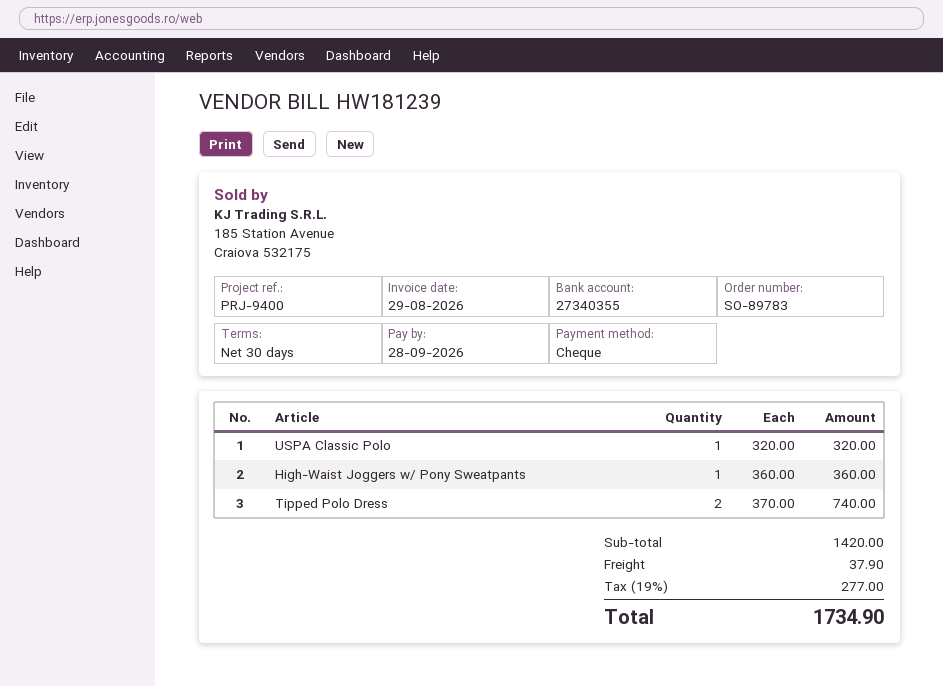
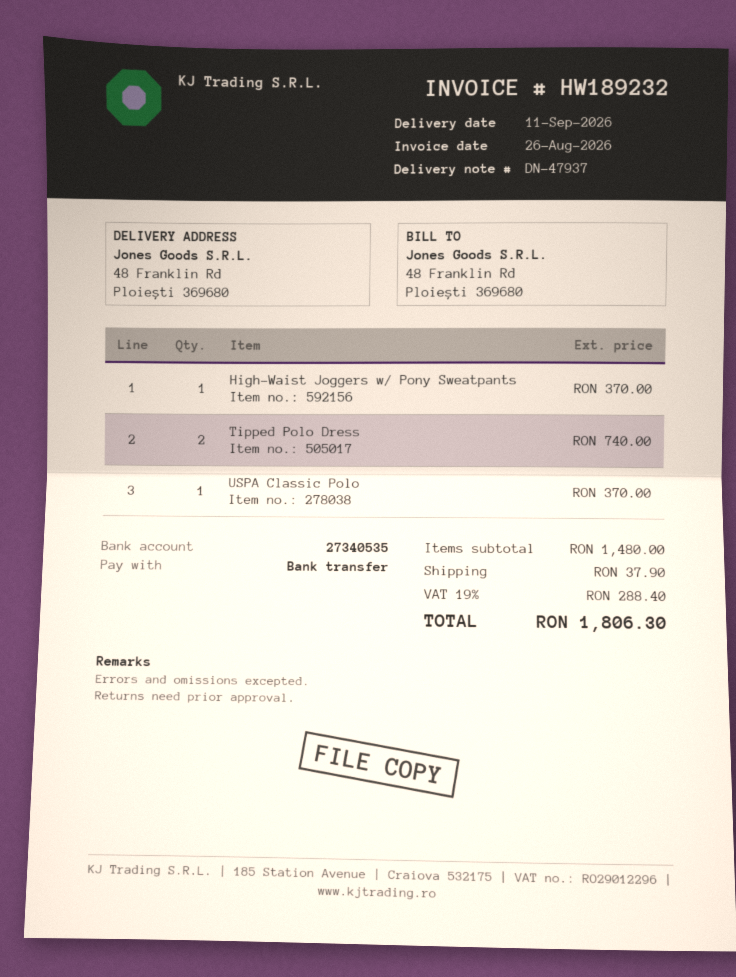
invoice number: HW181239 -> HW189232
invoice date: 2026-08-29 -> 2026-08-26
payment method: cheque -> bank transfer
bank account: 27340355 -> 27340535
USPA Classic Polo: 1 for 320.00 -> 1 for 370.00
High-Waist Joggers w/ Pony Sweatpants: 1 for 360.00 -> 1 for 370.00
subtotal: 1420.00 -> 1480.00
tax: 19% = 277.00 -> 19% = 288.40
total: 1734.90 -> 1806.30

